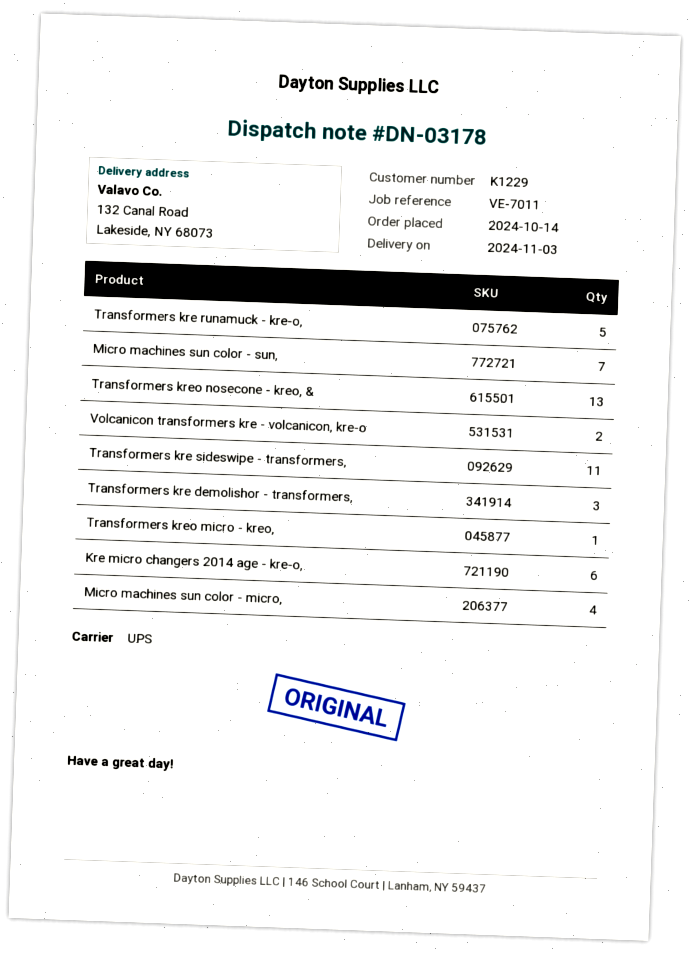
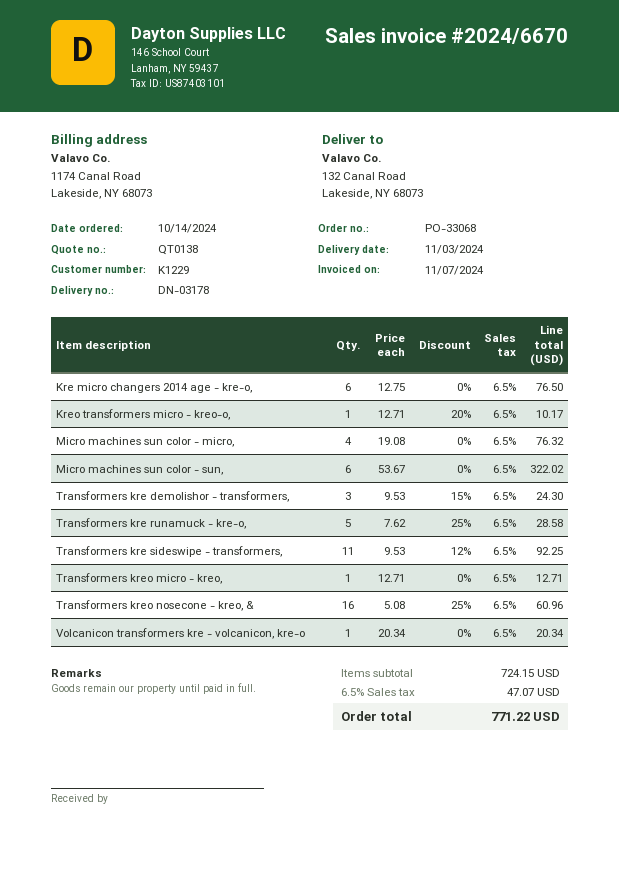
Micro machines sun color - sun,: 7 -> 6
Transformers kreo nosecone - kreo, &: 13 -> 16
Volcanicon transformers kre - volcanicon, kre-o: 2 -> 1
Kreo transformers micro - kreo-o,: none -> 1

